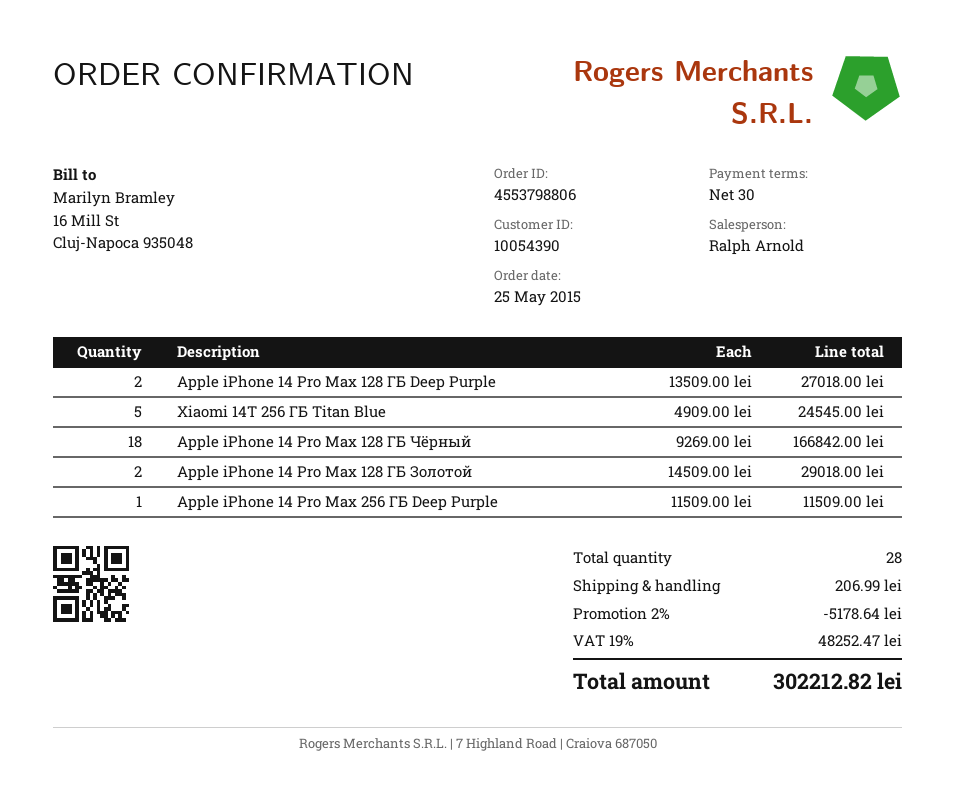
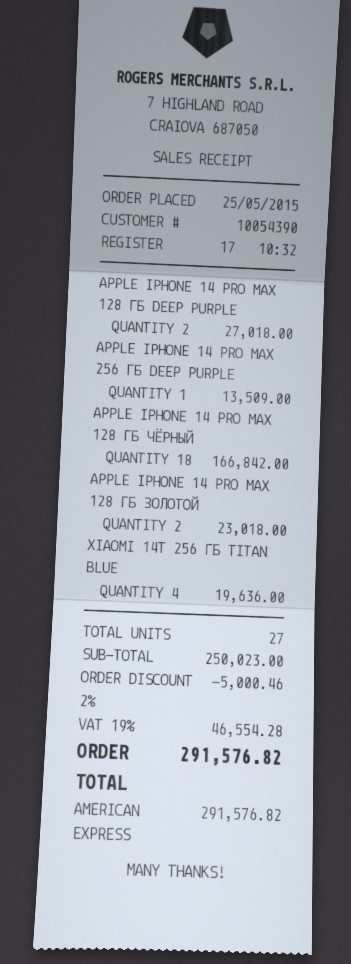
Xiaomi 14T 256 ГБ Titan Blue: 5 for 24545.00 -> 4 for 19636.00
Apple iPhone 14 Pro Max 128 ГБ Золотой: 2 for 29018.00 -> 2 for 23018.00
Apple iPhone 14 Pro Max 256 ГБ Deep Purple: 1 for 11509.00 -> 1 for 13509.00
total quantity: 28 -> 27
discount: 2% = 5178.64 -> 2% = 5000.46
shipping: 206.99 -> none
tax: 19% = 48252.47 -> 19% = 46554.28
total: 302212.82 -> 291576.82

